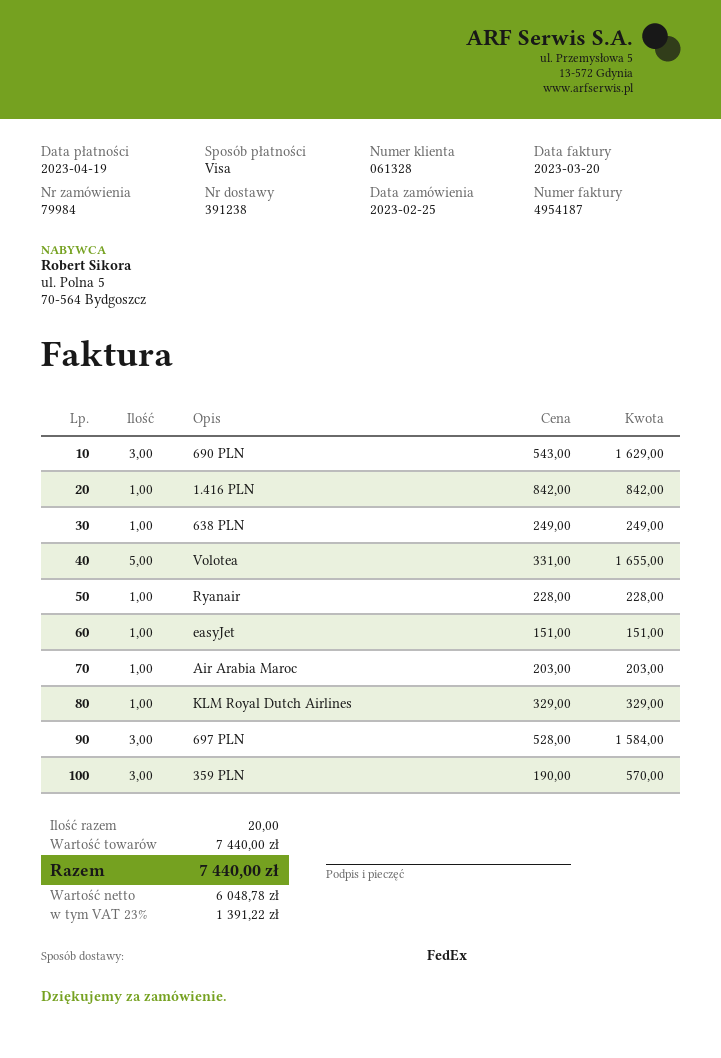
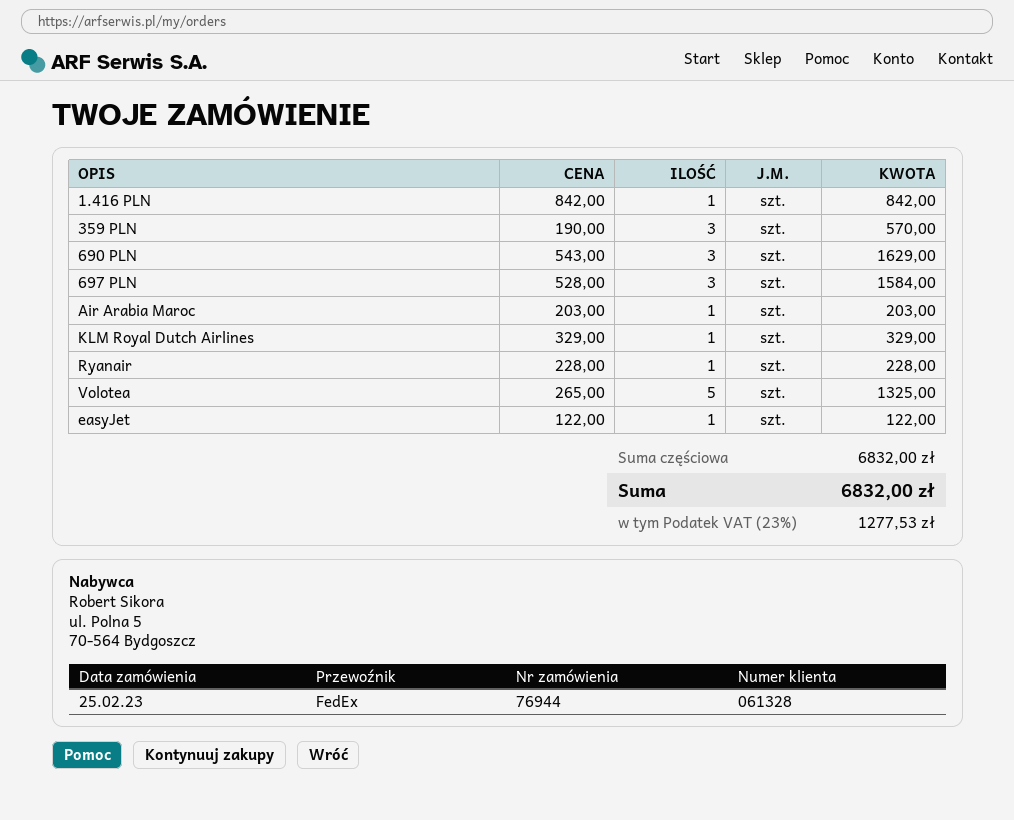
order number: 79984 -> 76944
638 PLN: 1 x 249.00 = 249.00 -> none
Volotea: 5 x 331.00 = 1655.00 -> 5 x 265.00 = 1325.00
easyJet: 1 x 151.00 = 151.00 -> 1 x 122.00 = 122.00
subtotal: 7440.00 -> 6832.00
tax: 23% = 1391.22 -> 23% = 1277.53
total: 7440.00 -> 6832.00

